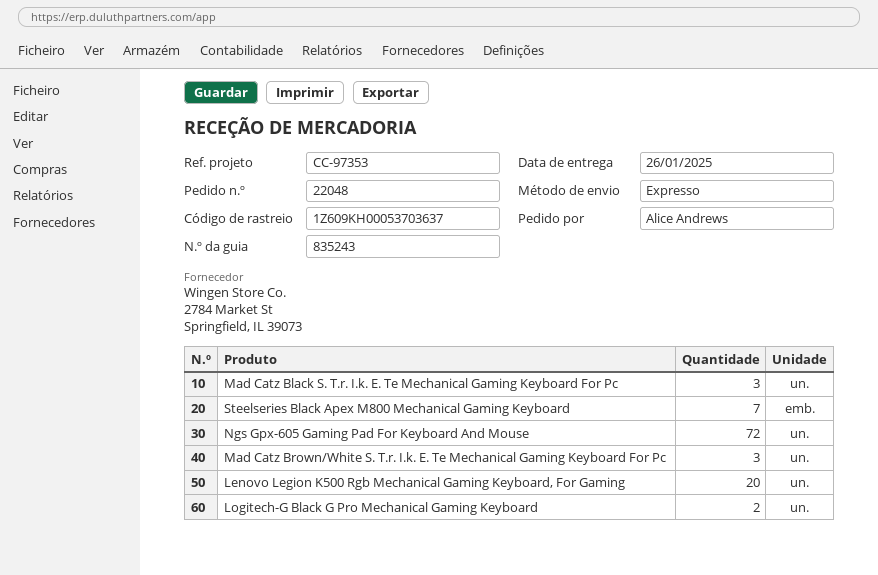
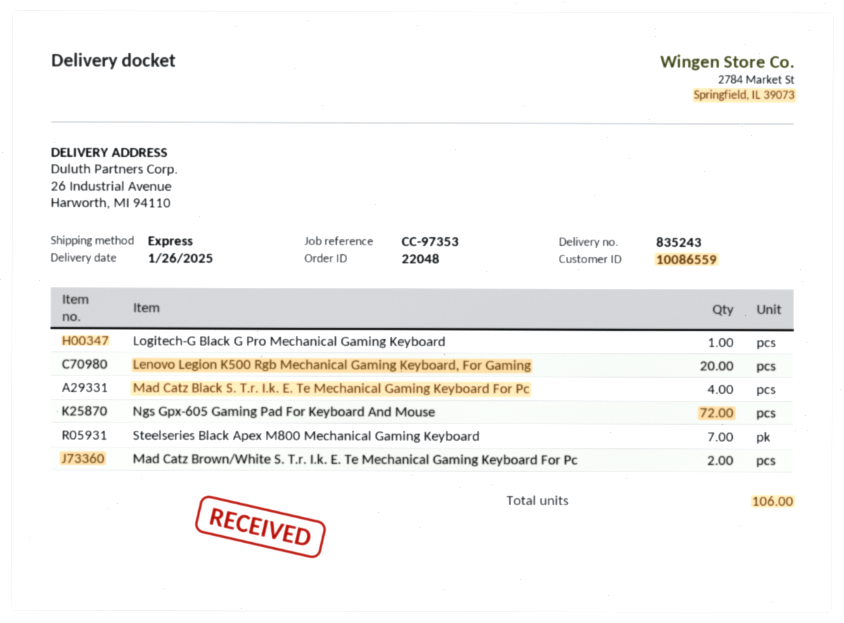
Mad Catz Black S. T.r. I.k. E. Te Mechanical Gaming Keyboard For Pc: 3 -> 4
Mad Catz Brown/White S. T.r. I.k. E. Te Mechanical Gaming Keyboard For Pc: 3 -> 2
Logitech-G Black G Pro Mechanical Gaming Keyboard: 2 -> 1

